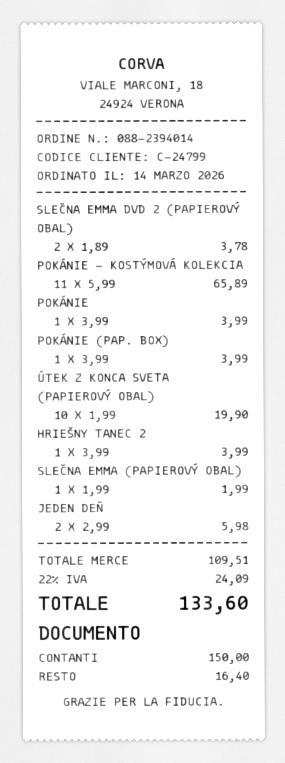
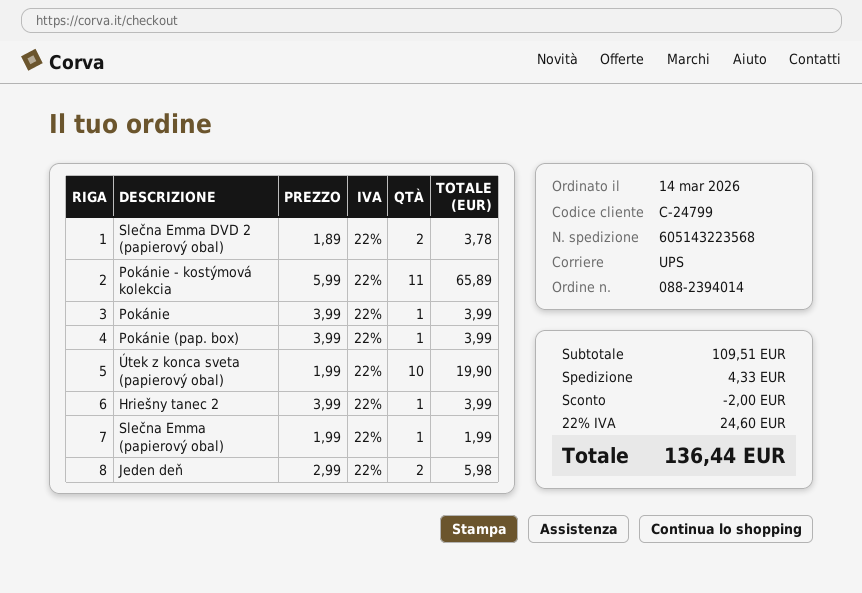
discount: none -> 2.00
shipping: none -> 4.33
tax: 22% = 24.09 -> 22% = 24.60
total: 133.60 -> 136.44

